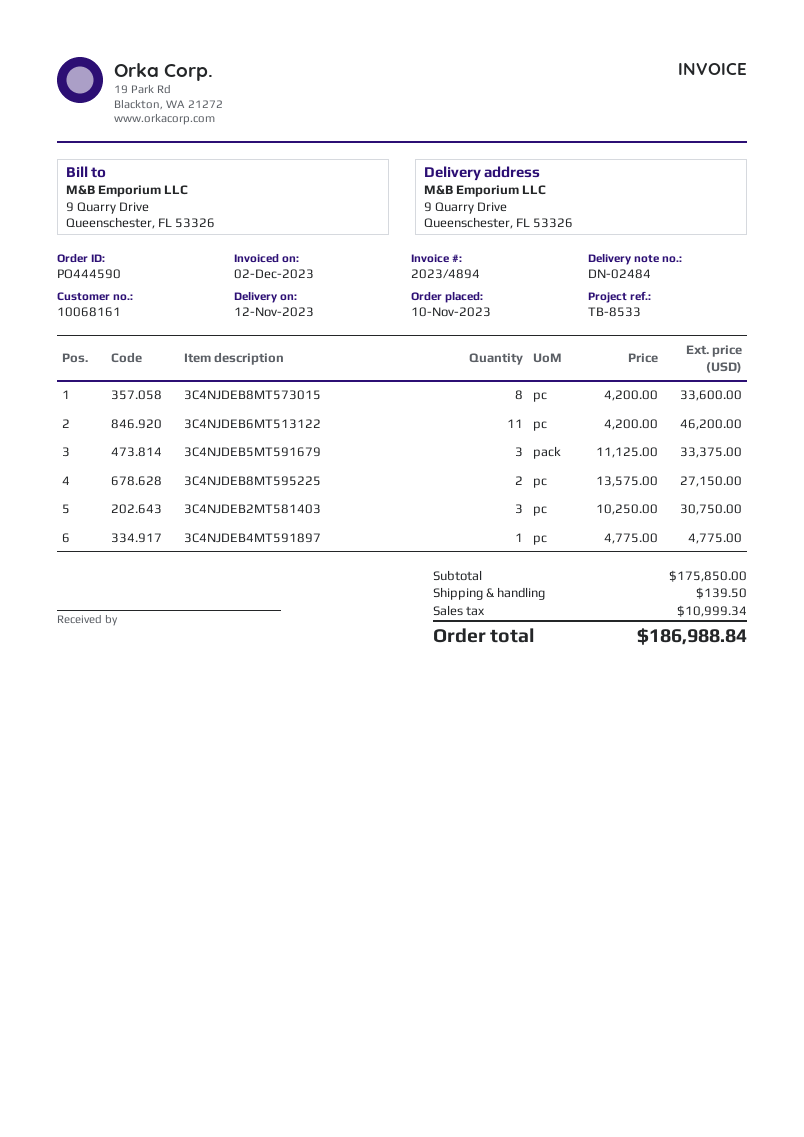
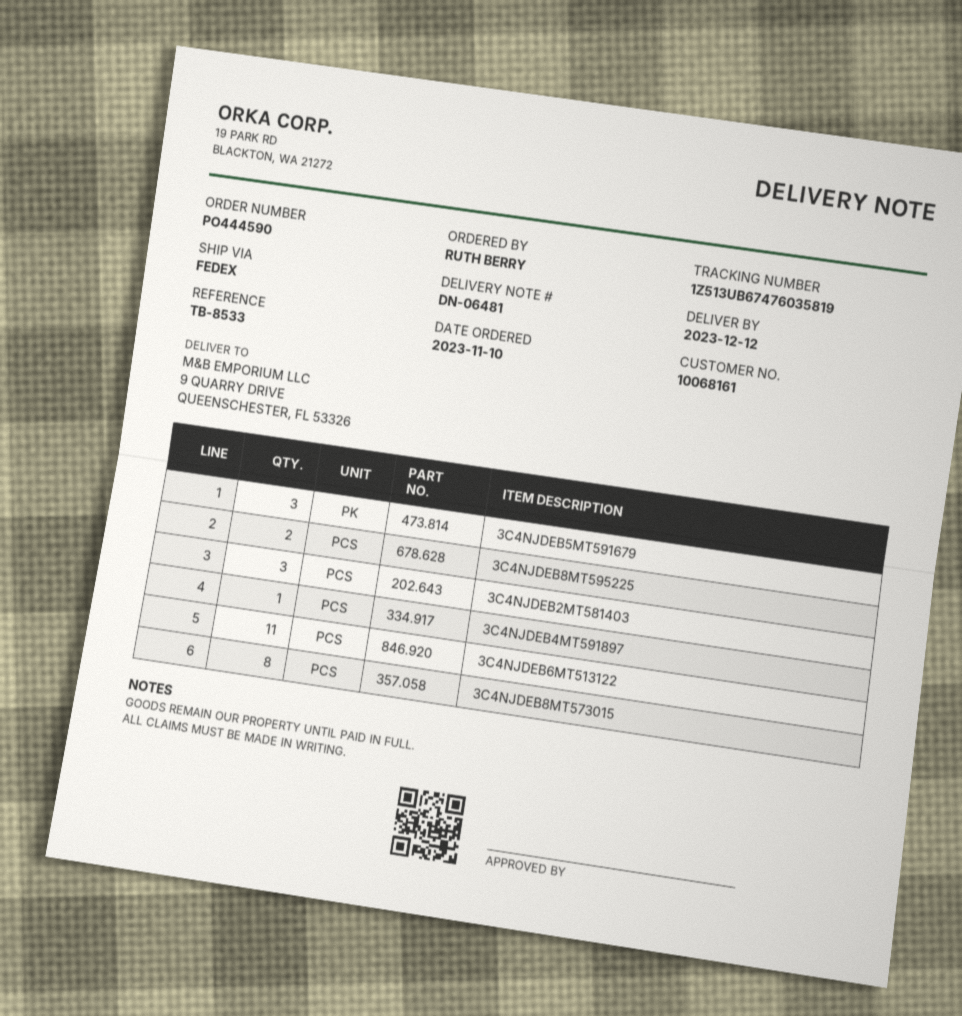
delivery note number: DN-02484 -> DN-06481
delivery date: 2023-11-12 -> 2023-12-12

